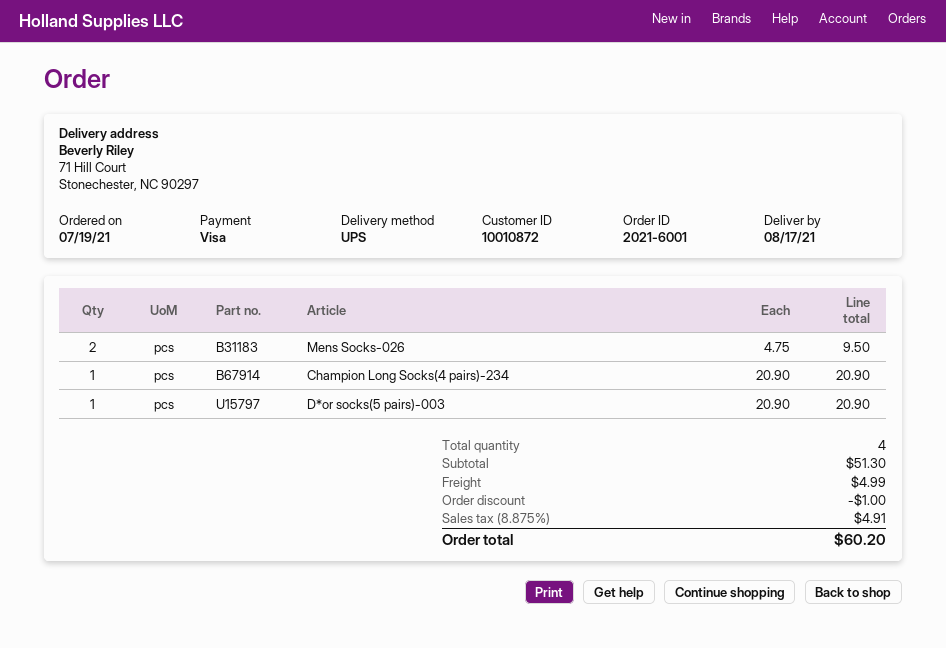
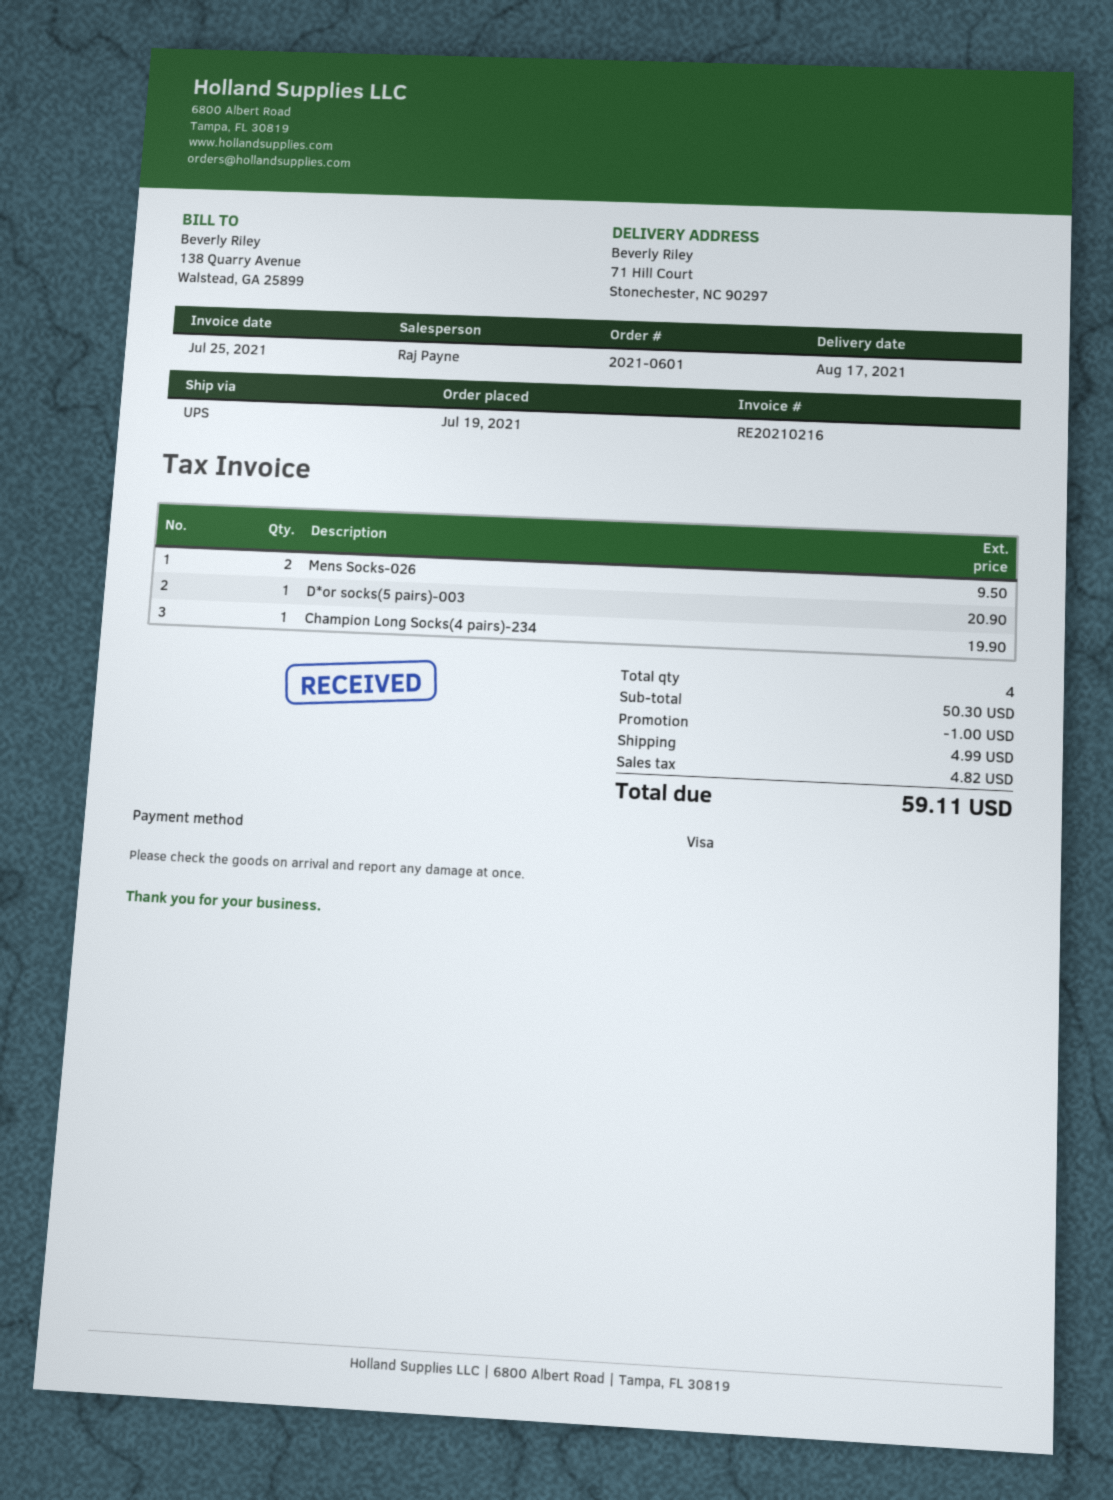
order number: 2021-6001 -> 2021-0601
Champion Long Socks(4 pairs)-234: 1 for 20.90 -> 1 for 19.90
subtotal: 51.30 -> 50.30
tax: 4.91 -> 4.82
total: 60.20 -> 59.11

